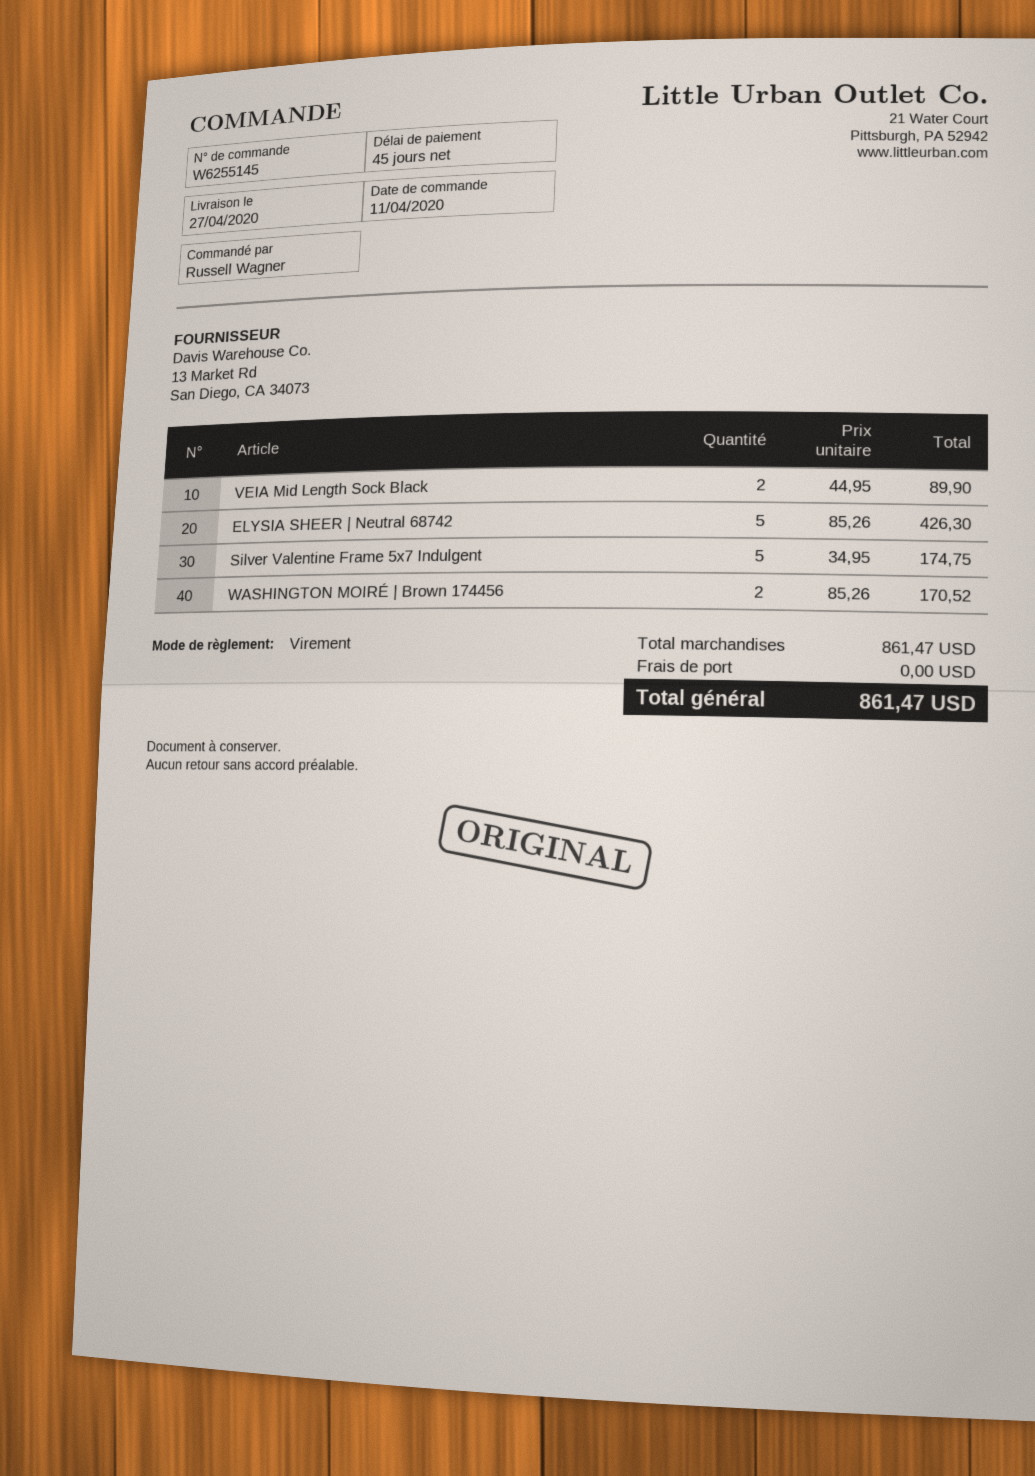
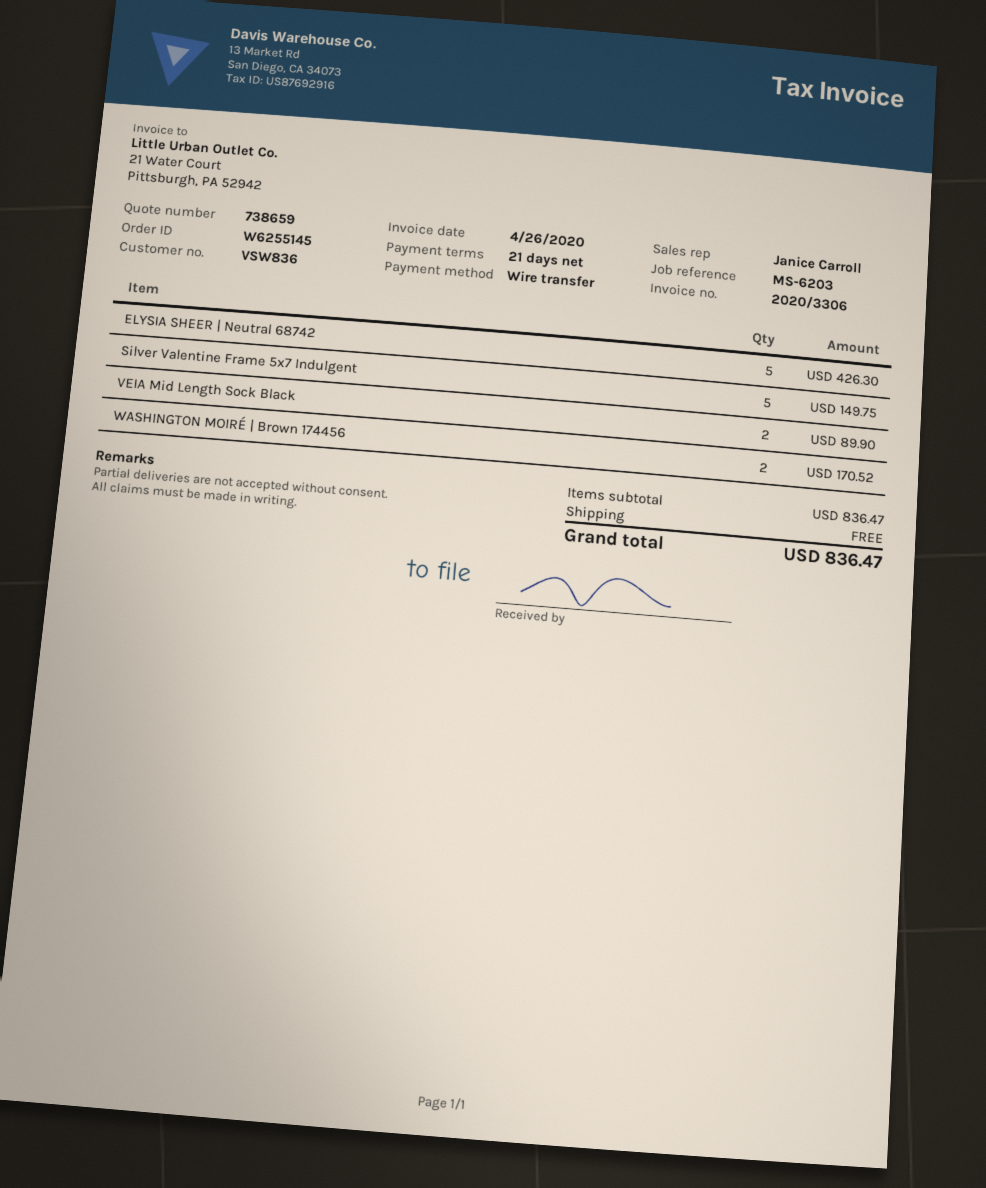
payment terms: 45 days -> 21 days
Silver Valentine Frame 5x7 Indulgent: 5 for 174.75 -> 5 for 149.75
subtotal: 861.47 -> 836.47
total: 861.47 -> 836.47

